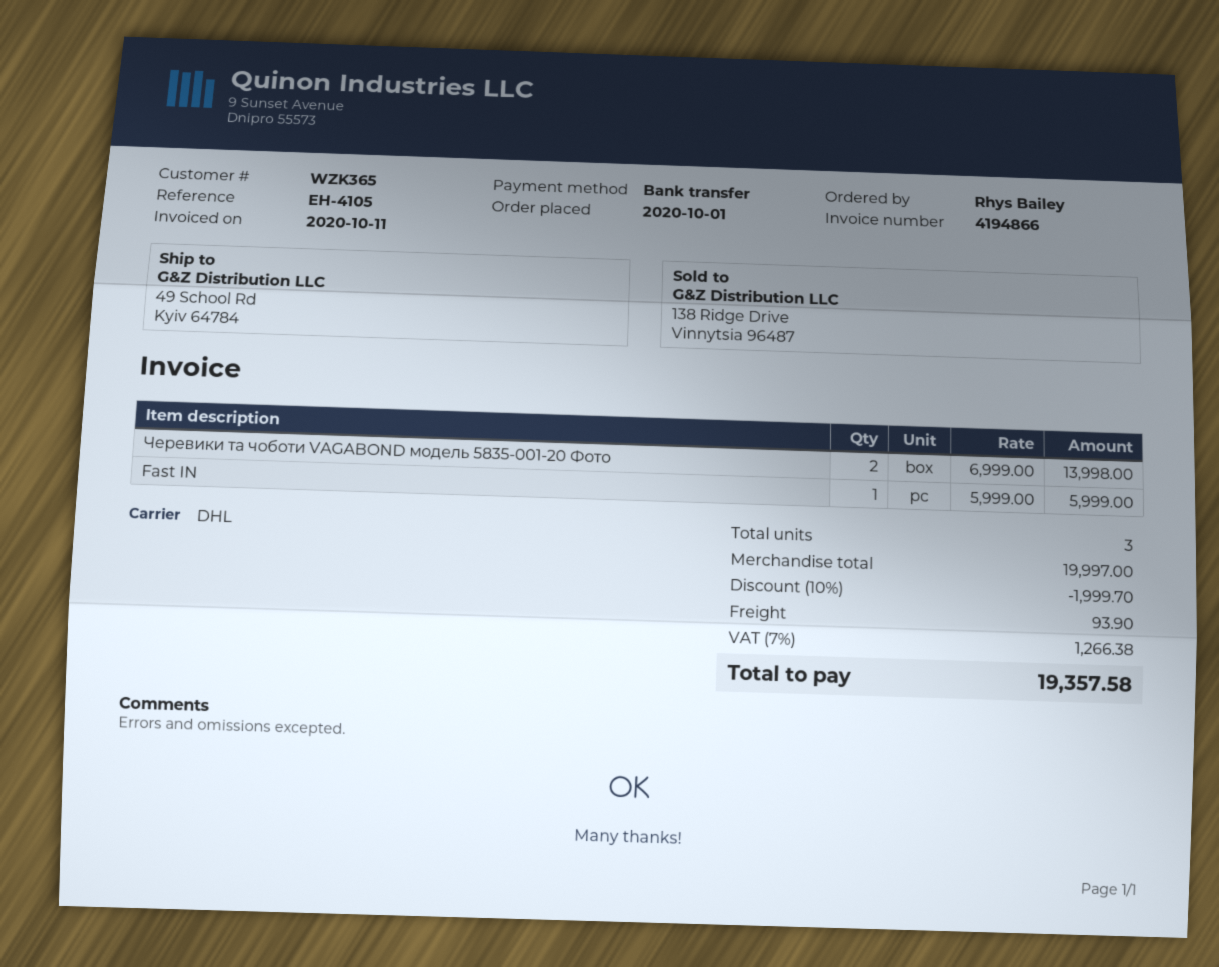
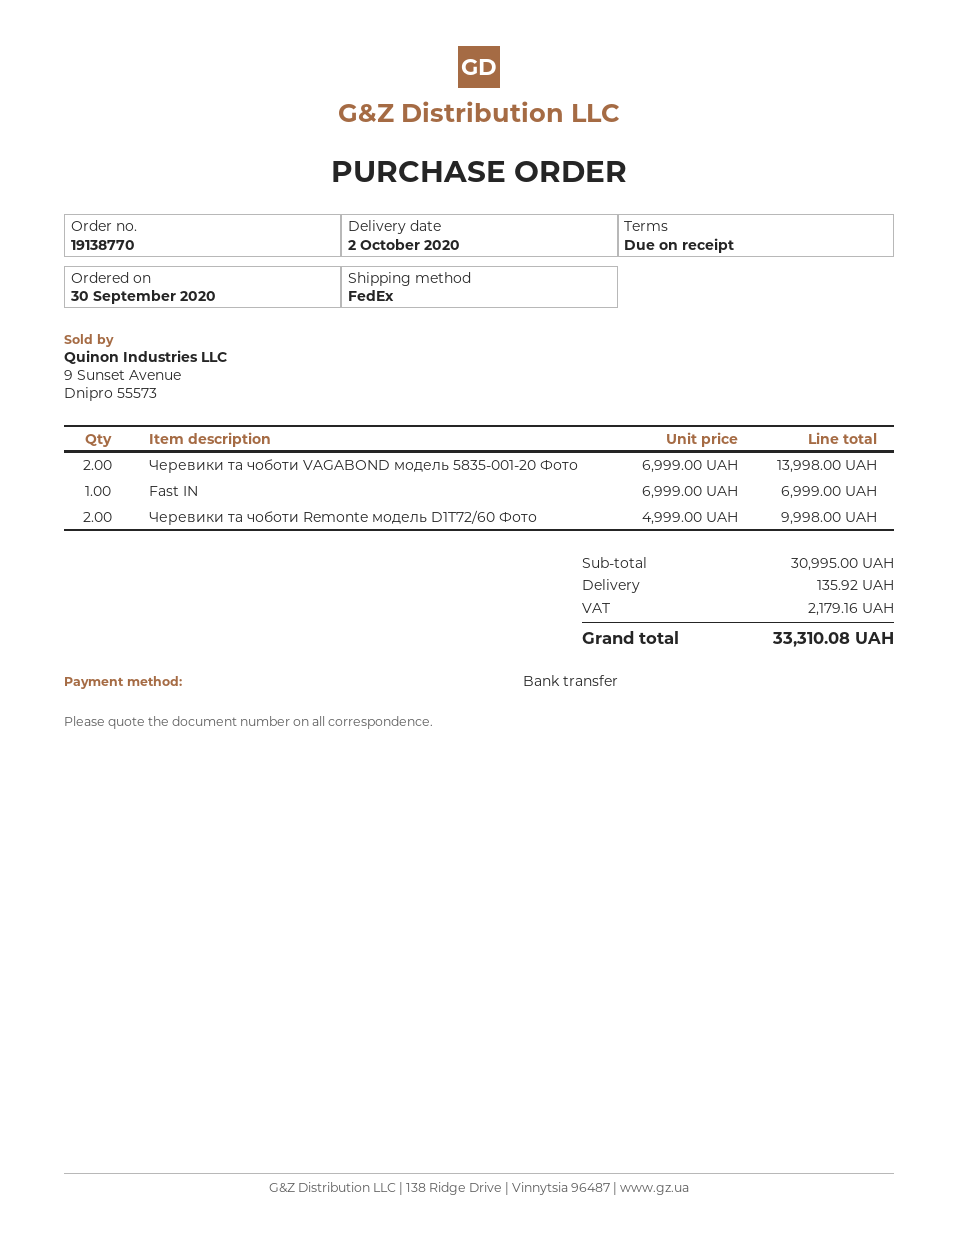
order date: 2020-10-01 -> 2020-09-30
shipping method: DHL -> FedEx
Fast IN: 1 x 5999.00 = 5999.00 -> 1 x 6999.00 = 6999.00
Черевики та чоботи Remonte модель D1T72/60 Фото: none -> 2 x 4999.00 = 9998.00
subtotal: 19997.00 -> 30995.00
discount: 10% = 1999.70 -> none
shipping: 93.90 -> 135.92
tax: 1266.38 -> 2179.16
total: 19357.58 -> 33310.08

